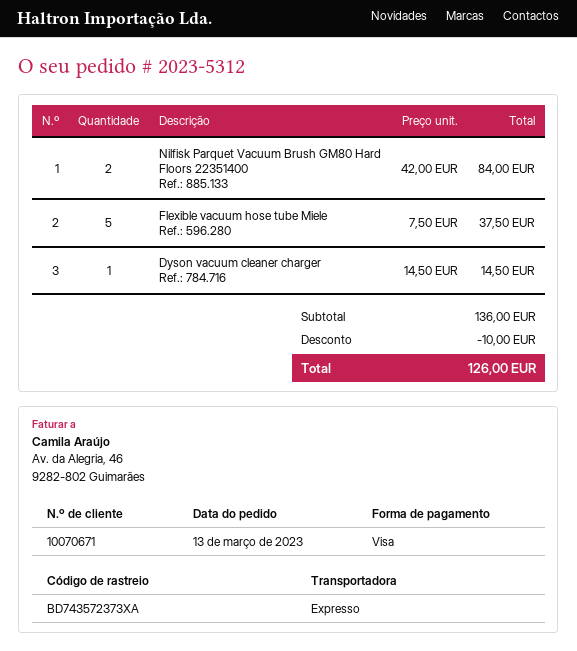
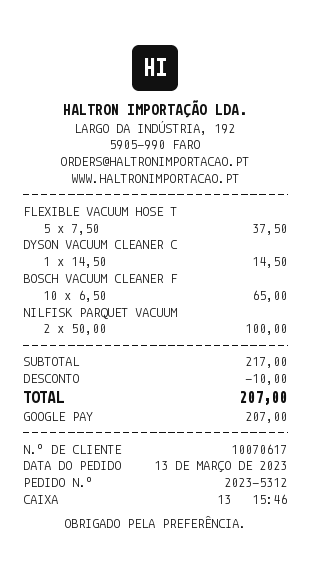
customer number: 10070671 -> 10070617
payment method: Visa -> Google Pay
Nilfisk Parquet Vacuum Brush GM80 Hard Floors 22351400: 2 x 42.00 = 84.00 -> 2 x 50.00 = 100.00
BOSCH VACUUM CLEANER F: none -> 10 x 6.50 = 65.00
subtotal: 136.00 -> 217.00
total: 126.00 -> 207.00

